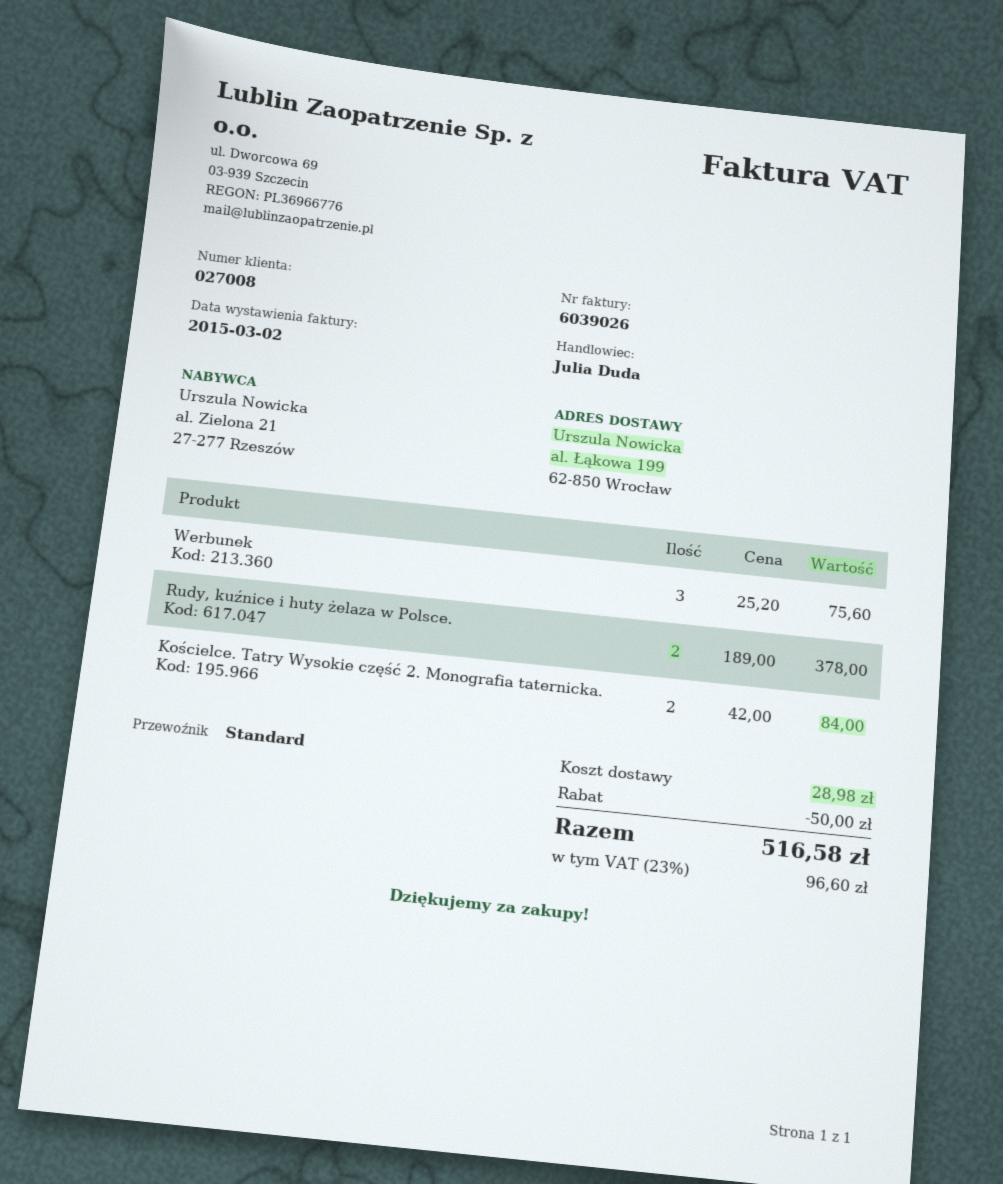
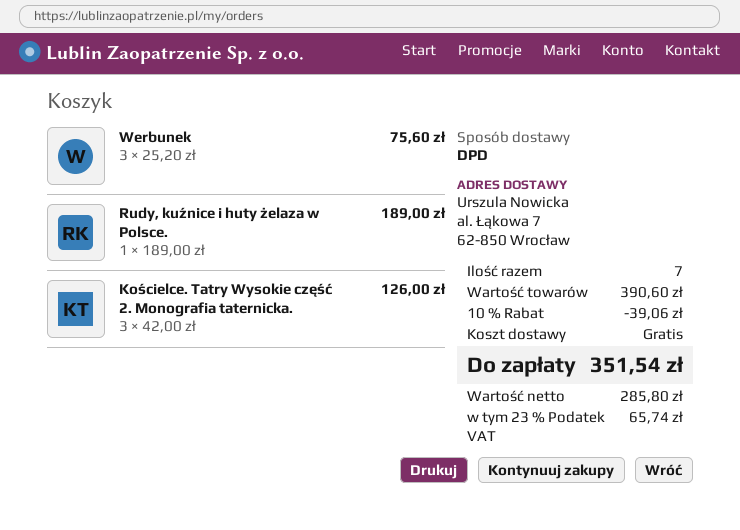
shipping method: standard -> DPD
ship to: al. Łąkowa 199, 62-850 Wrocław -> al. Łąkowa 7, 62-850 Wrocław
Rudy, kuźnice i huty żelaza w Polsce.: 2 x 189.00 = 378.00 -> 1 x 189.00 = 189.00
Kościelce. Tatry Wysokie część 2. Monografia taternicka.: 2 x 42.00 = 84.00 -> 3 x 42.00 = 126.00
discount: 50.00 -> 39.06
shipping: 28.98 -> 0.00
tax: 23% = 96.60 -> 23% = 65.74
total: 516.58 -> 351.54

